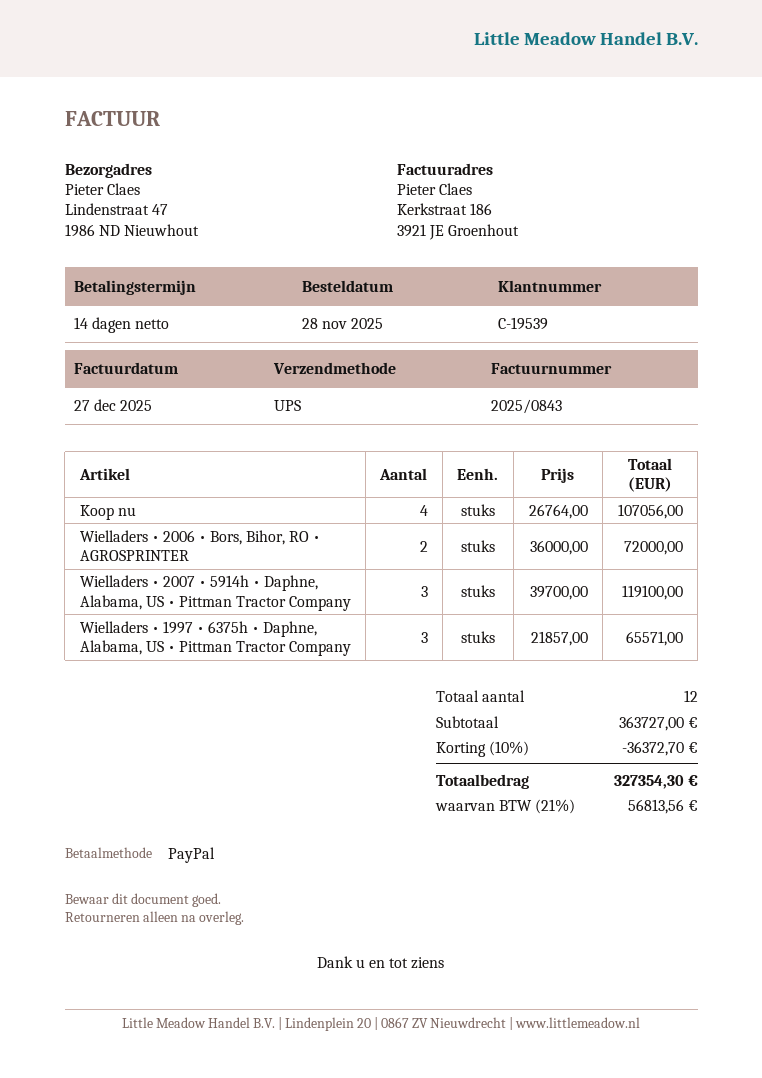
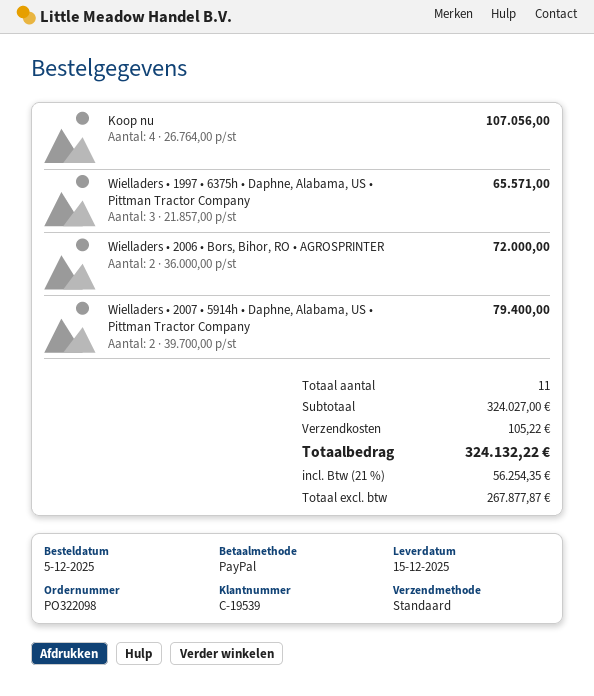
order date: 2025-11-28 -> 2025-12-05
shipping method: UPS -> standard
Wielladers • 2007 • 5914h • Daphne, Alabama, US • Pittman Tractor Company: 3 x 39700.00 = 119100.00 -> 2 x 39700.00 = 79400.00
total quantity: 12 -> 11
subtotal: 363727.00 -> 324027.00
discount: 10% = 36372.70 -> none
shipping: none -> 105.22
tax: 21% = 56813.56 -> 21% = 56254.35
total: 327354.30 -> 324132.22

